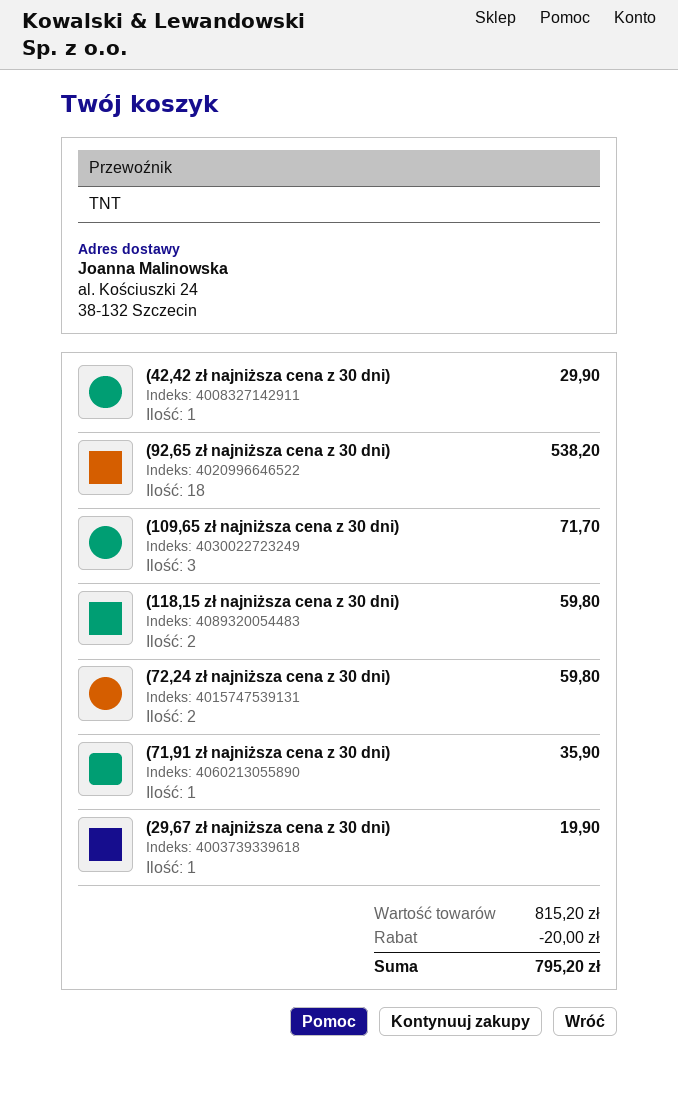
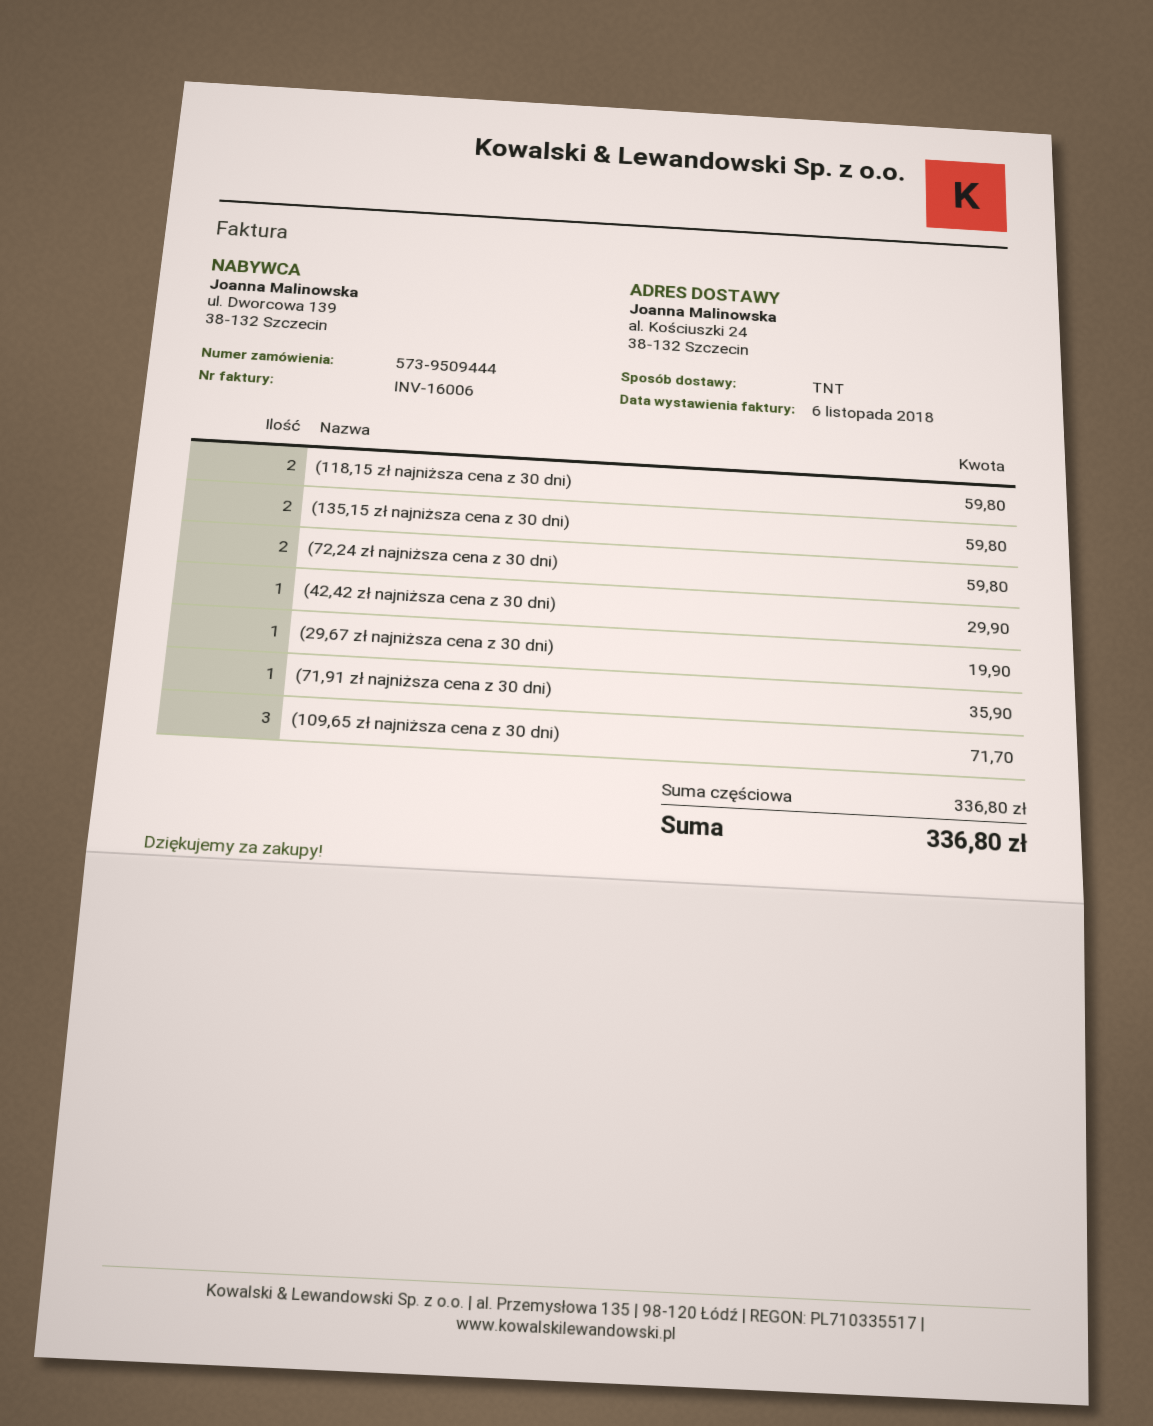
(92,65 zł najniższa cena z 30 dni): 18 for 538.20 -> none
(135,15 zł najniższa cena z 30 dni): none -> 2 for 59.80
subtotal: 815.20 -> 336.80
discount: 20.00 -> none
total: 795.20 -> 336.80

